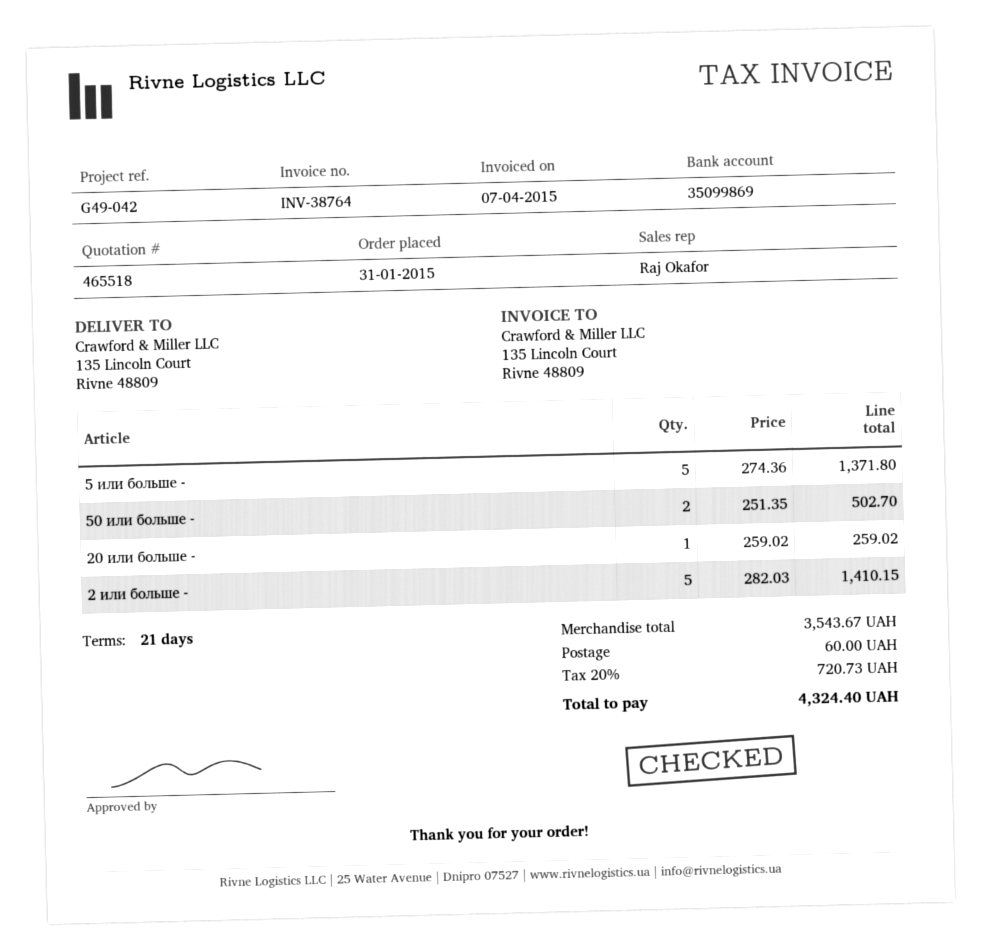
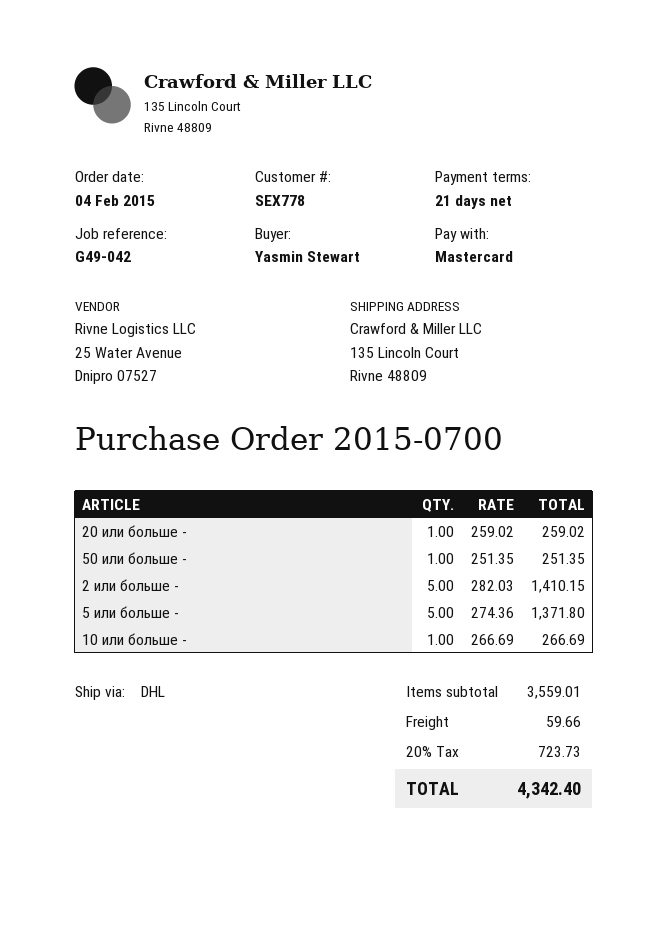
order date: 2015-01-31 -> 2015-02-04
50 или больше -: 2 x 251.35 = 502.70 -> 1 x 251.35 = 251.35
10 или больше -: none -> 1 x 266.69 = 266.69
subtotal: 3543.67 -> 3559.01
shipping: 60.00 -> 59.66
tax: 20% = 720.73 -> 20% = 723.73
total: 4324.40 -> 4342.40

